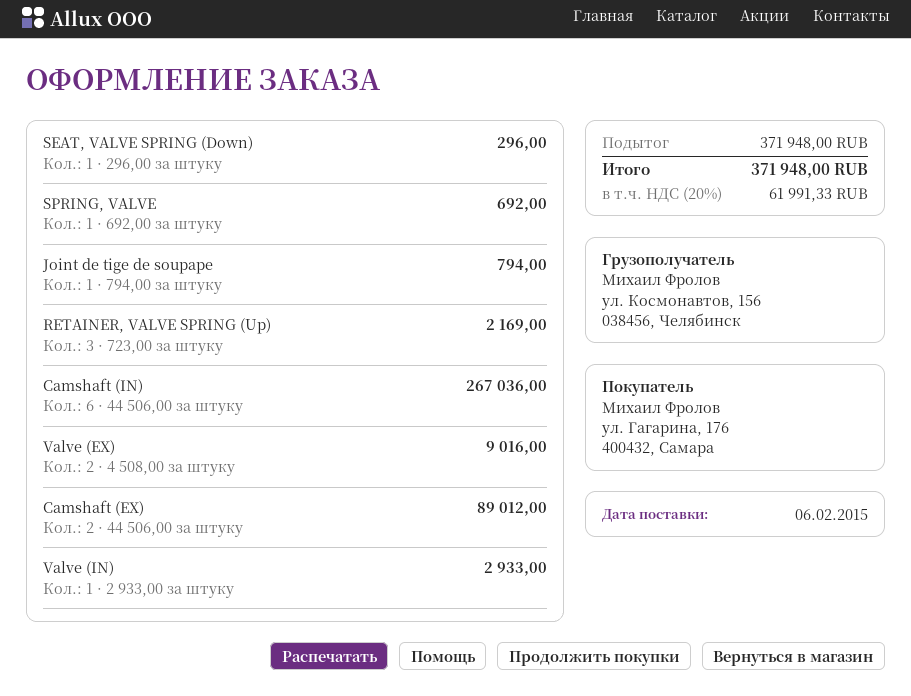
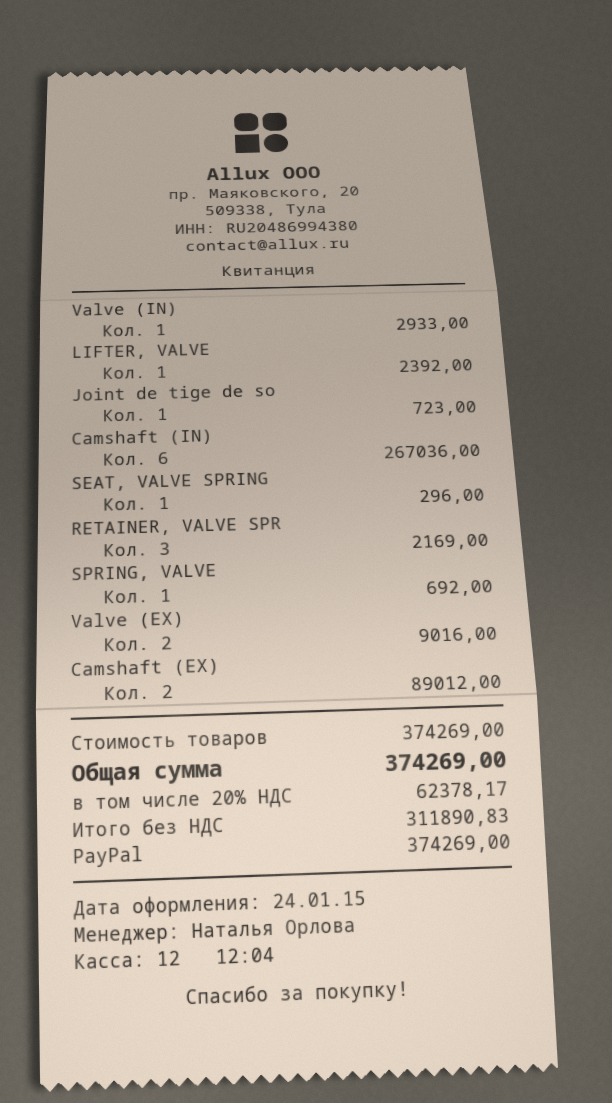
Joint de tige de soupape: 1 for 794.00 -> 1 for 723.00
LIFTER, VALVE: none -> 1 for 2392.00
subtotal: 371948.00 -> 374269.00
tax: 20% = 61991.33 -> 20% = 62378.17
total: 371948.00 -> 374269.00

